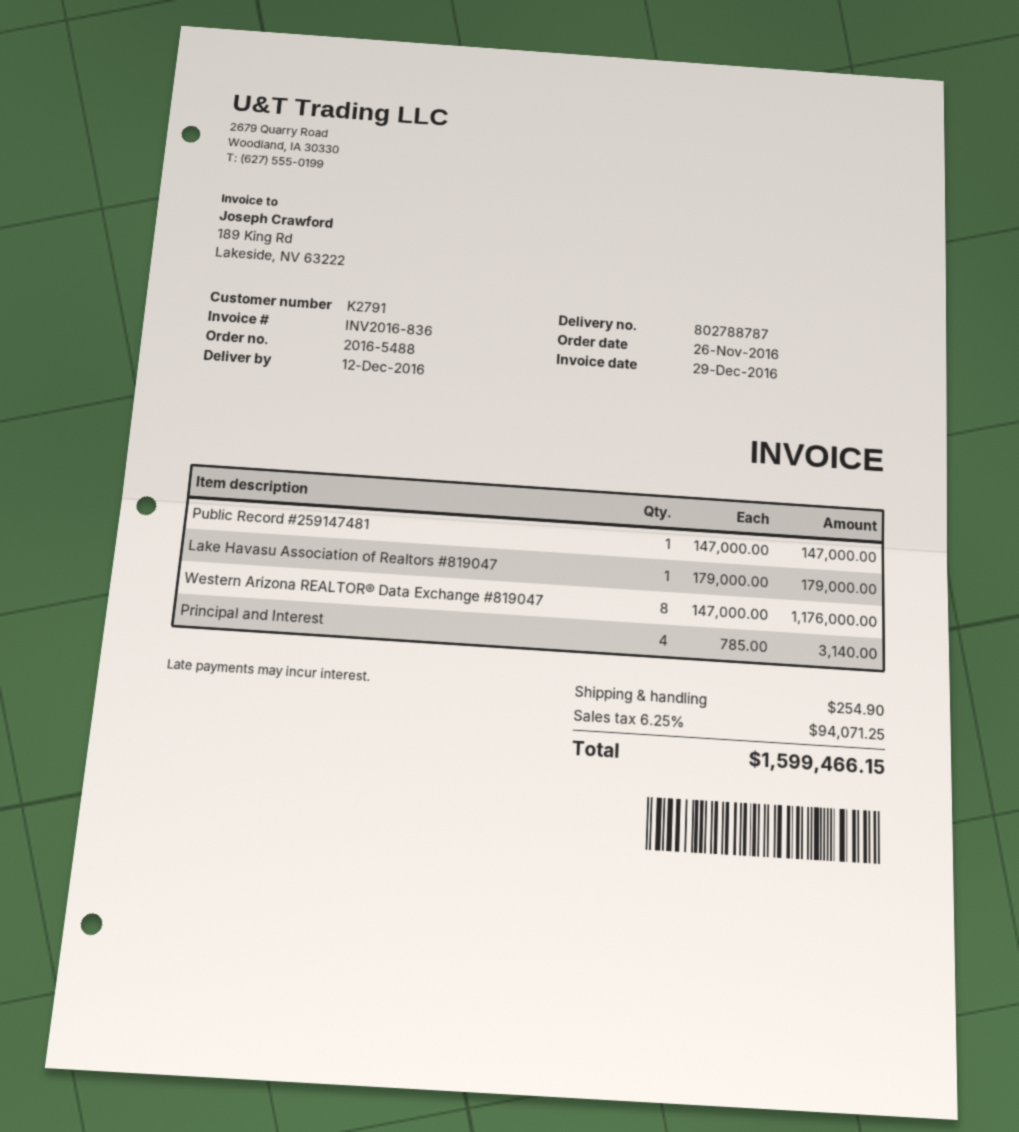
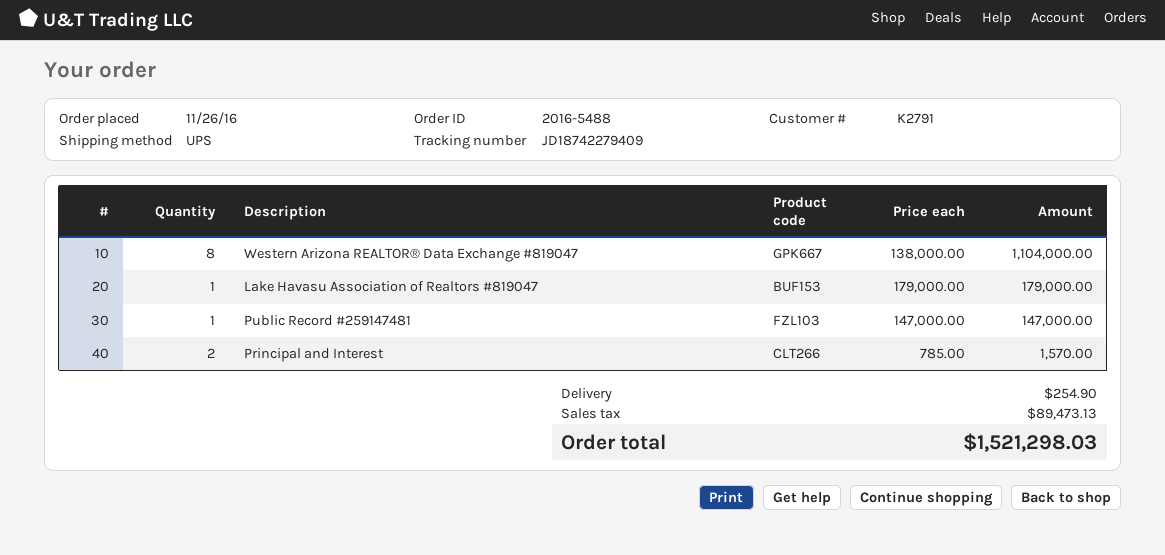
Western Arizona REALTOR® Data Exchange #819047: 8 x 147000.00 = 1176000.00 -> 8 x 138000.00 = 1104000.00
Principal and Interest: 4 x 785.00 = 3140.00 -> 2 x 785.00 = 1570.00
tax: 94071.25 -> 89473.13
total: 1599466.15 -> 1521298.03

